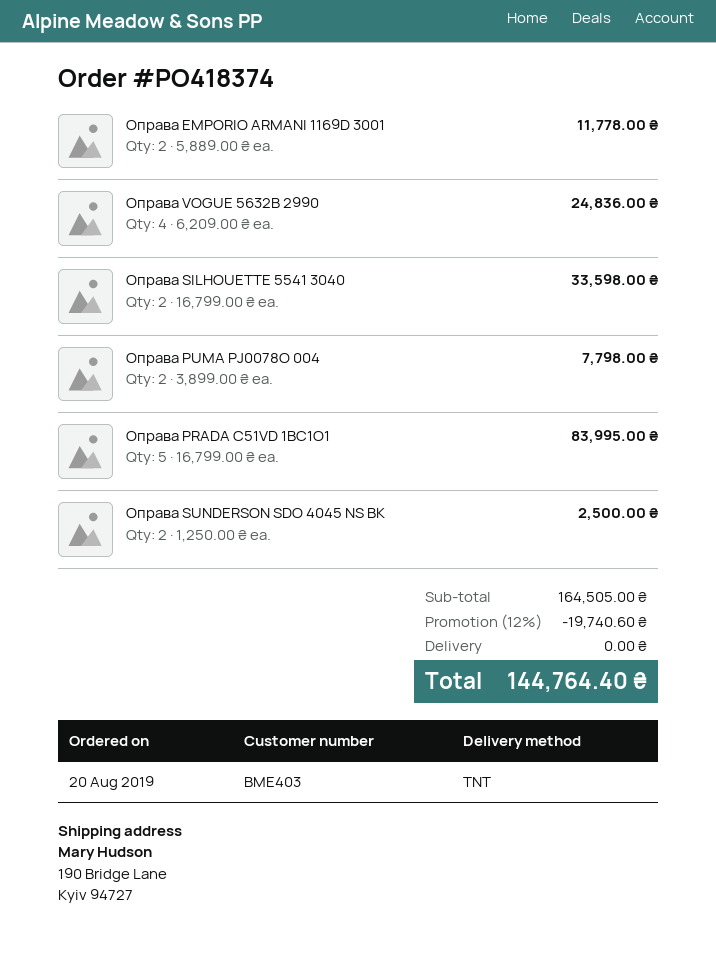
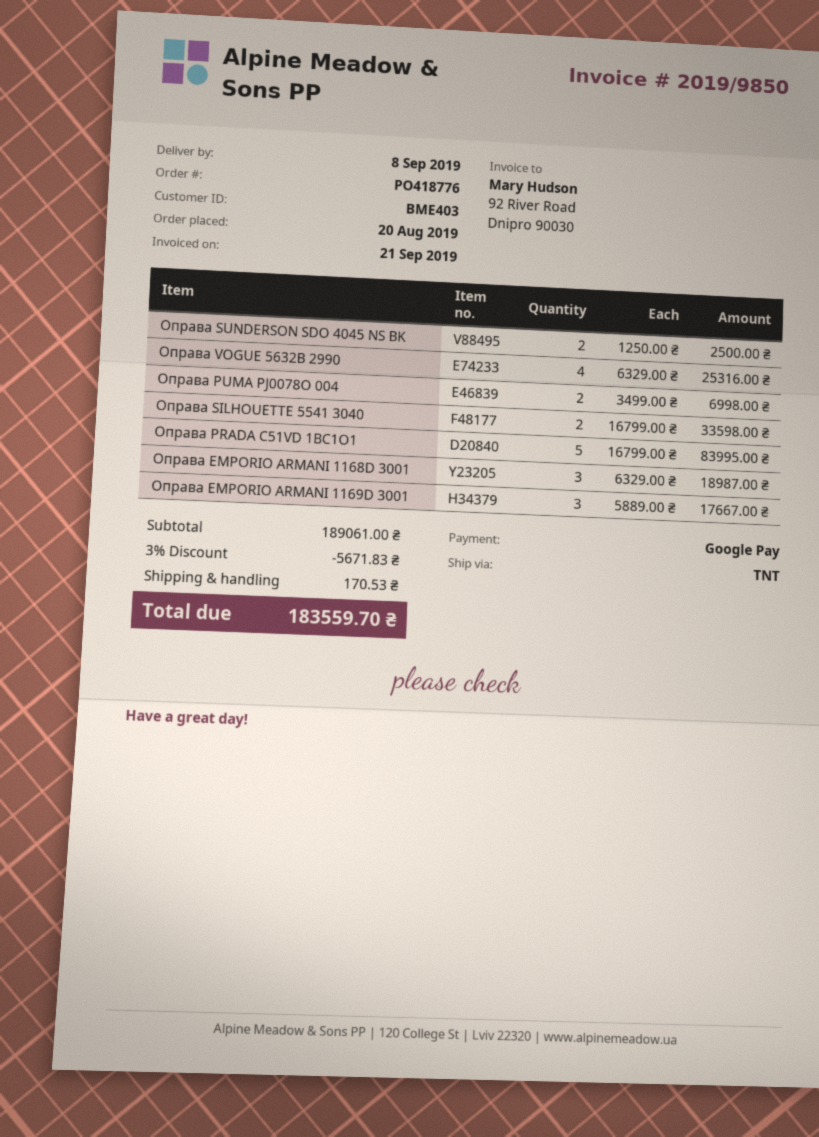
order number: PO418374 -> PO418776
Оправа EMPORIO ARMANI 1169D 3001: 2 x 5889.00 = 11778.00 -> 3 x 5889.00 = 17667.00
Оправа VOGUE 5632B 2990: 4 x 6209.00 = 24836.00 -> 4 x 6329.00 = 25316.00
Оправа PUMA PJ0078O 004: 2 x 3899.00 = 7798.00 -> 2 x 3499.00 = 6998.00
Оправа EMPORIO ARMANI 1168D 3001: none -> 3 x 6329.00 = 18987.00
subtotal: 164505.00 -> 189061.00
discount: 12% = 19740.60 -> 3% = 5671.83
shipping: 0.00 -> 170.53
total: 144764.40 -> 183559.70

